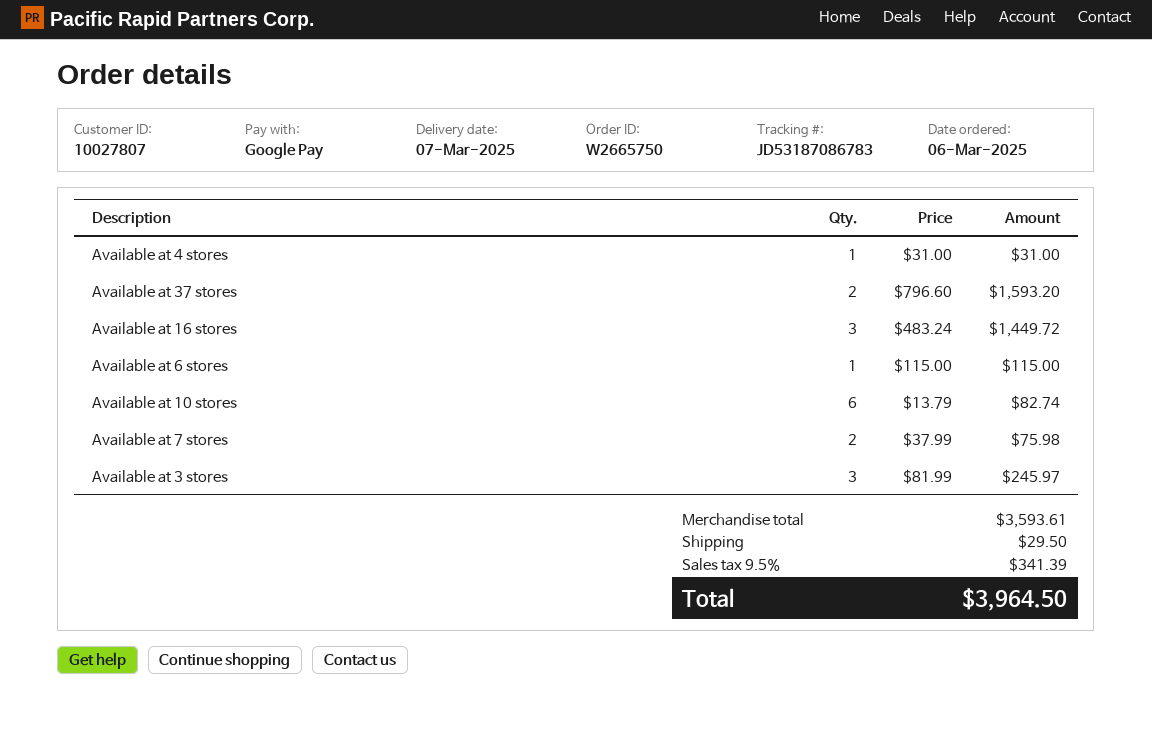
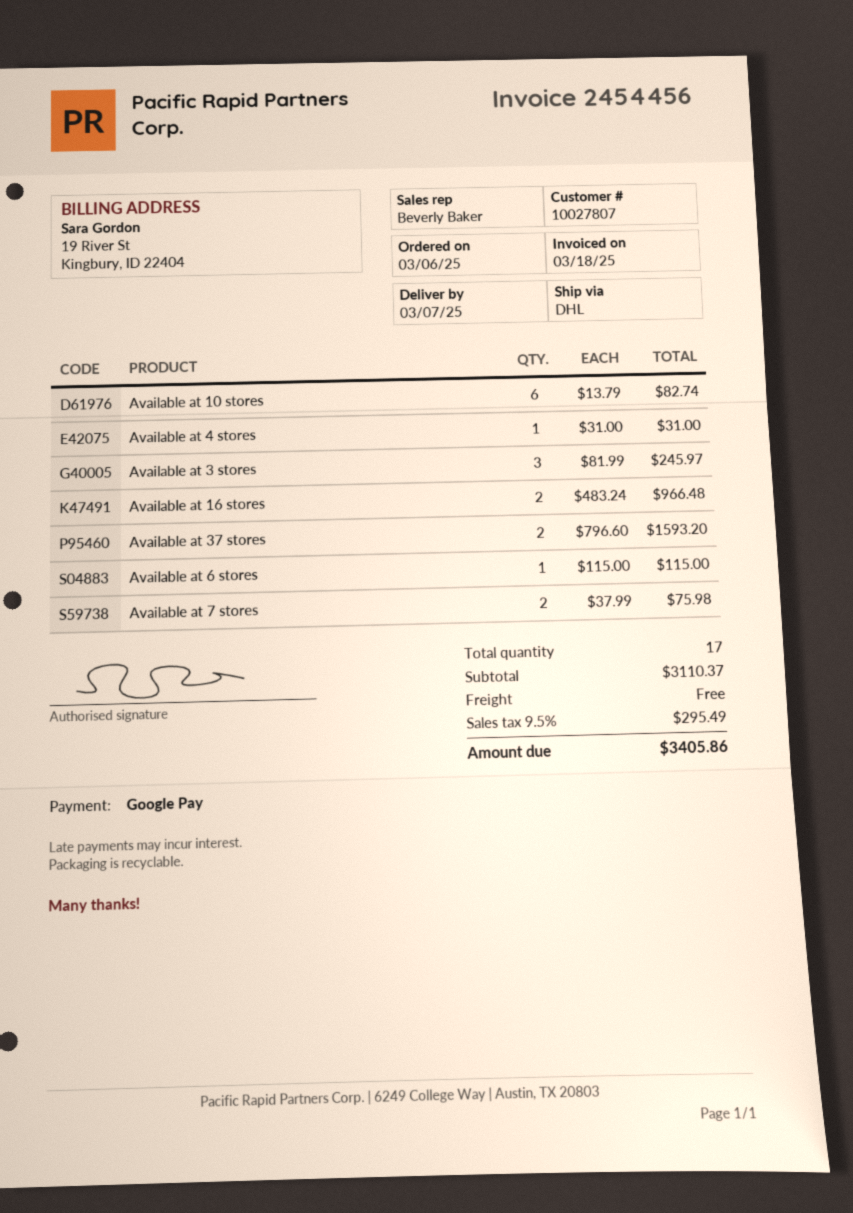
Available at 16 stores: 3 x 483.24 = 1449.72 -> 2 x 483.24 = 966.48
subtotal: 3593.61 -> 3110.37
shipping: 29.50 -> 0.00
tax: 9.5% = 341.39 -> 9.5% = 295.49
total: 3964.50 -> 3405.86

